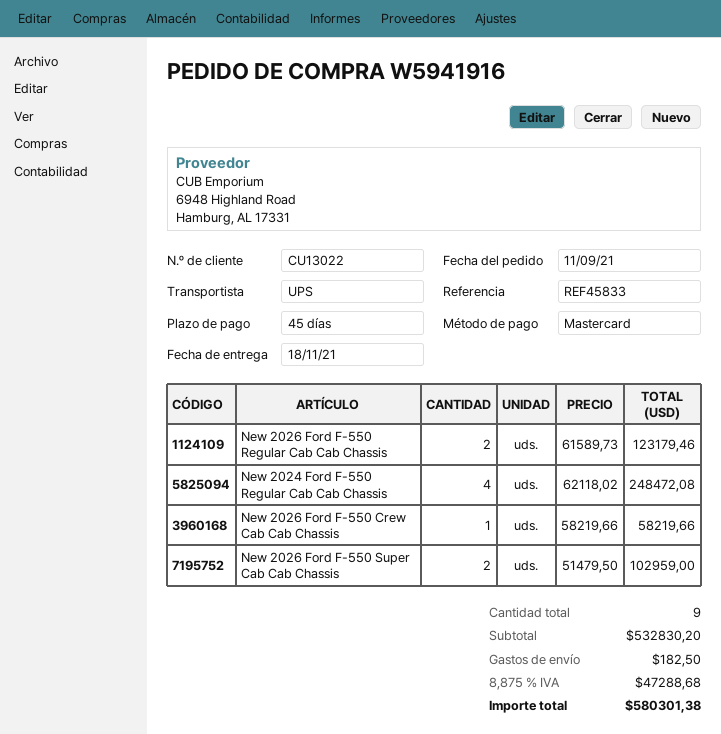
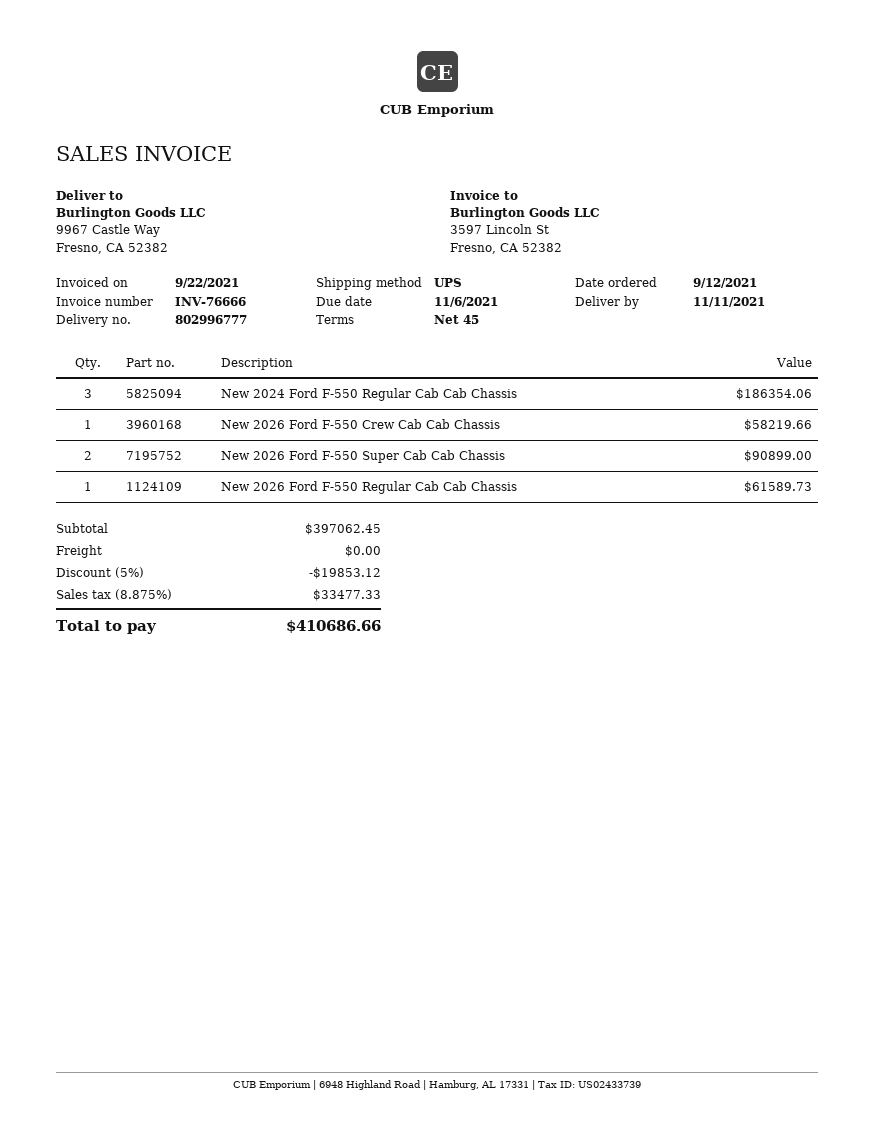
order date: 2021-09-11 -> 2021-09-12
delivery date: 2021-11-18 -> 2021-11-11
New 2026 Ford F-550 Regular Cab Cab Chassis: 2 for 123179.46 -> 1 for 61589.73
New 2024 Ford F-550 Regular Cab Cab Chassis: 4 for 248472.08 -> 3 for 186354.06
New 2026 Ford F-550 Super Cab Cab Chassis: 2 for 102959.00 -> 2 for 90899.00
subtotal: 532830.20 -> 397062.45
discount: none -> 5% = 19853.12
shipping: 182.50 -> 0.00
tax: 8.875% = 47288.68 -> 8.875% = 33477.33
total: 580301.38 -> 410686.66

